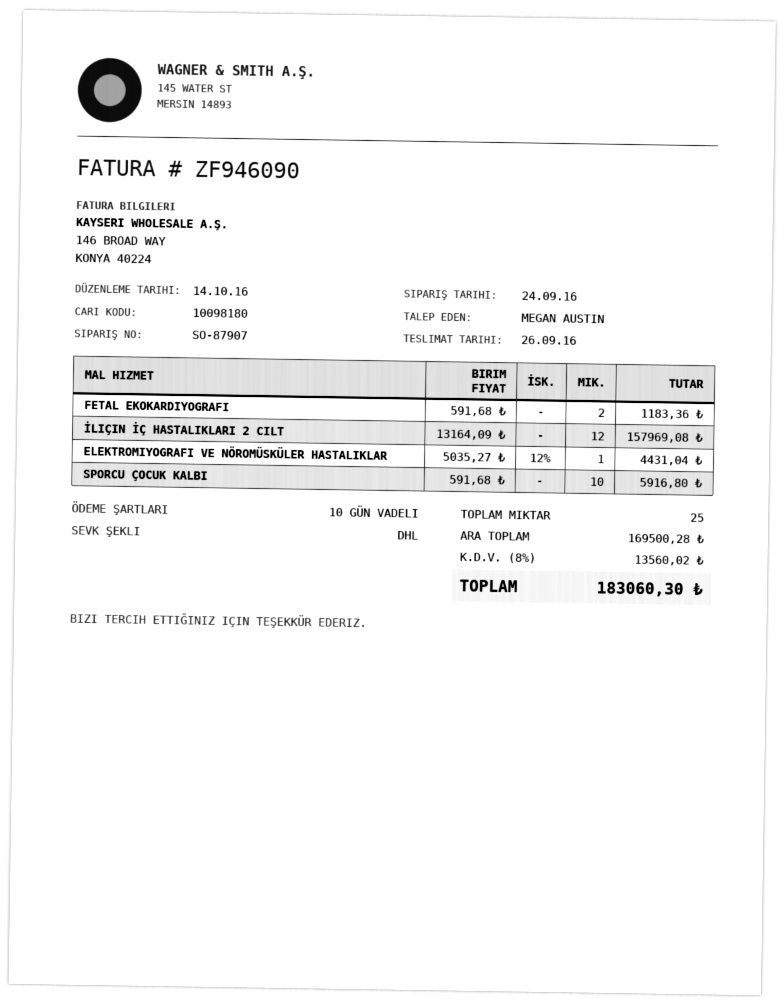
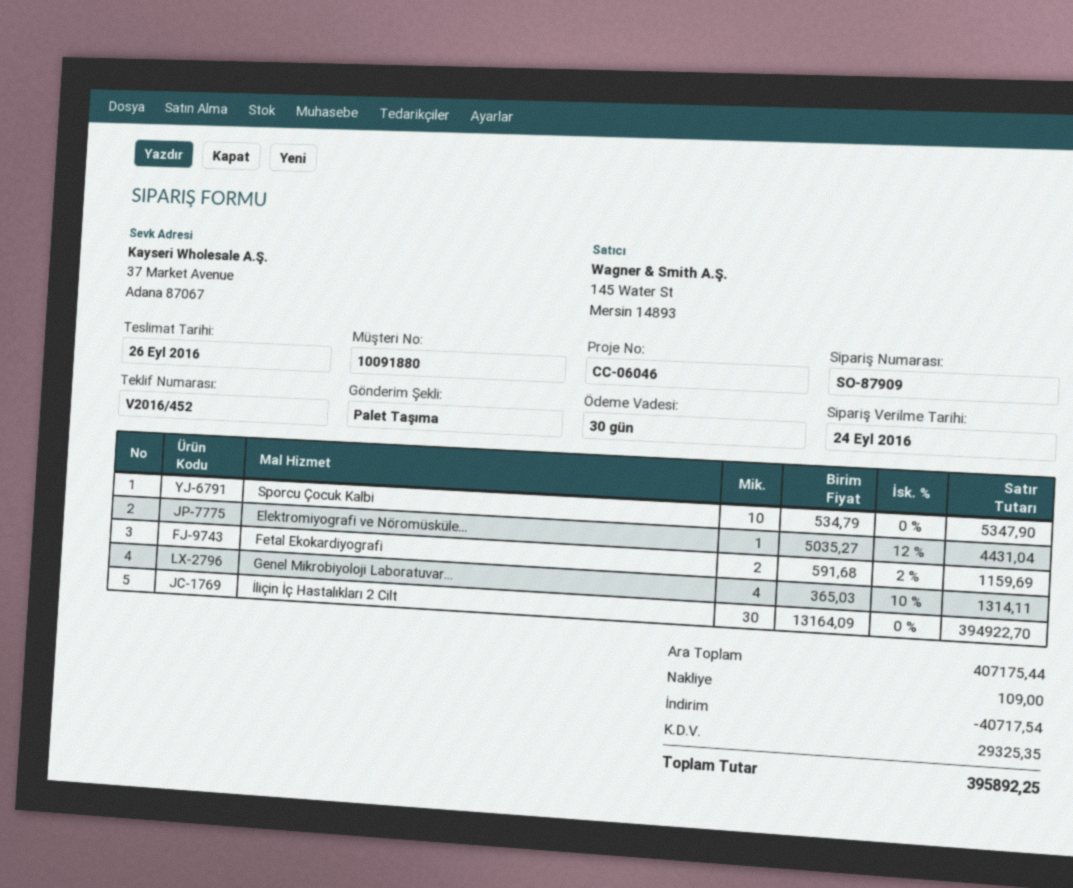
order number: SO-87907 -> SO-87909
payment terms: 10 days -> 30 days
customer number: 10098180 -> 10091880
shipping method: DHL -> pallet freight
FETAL EKOKARDIYOGRAFI: 2 x 591.68 = 1183.36 -> 2 x 591.68 - 2% = 1159.69
İLIÇIN İÇ HASTALIKLARI 2 CILT: 12 x 13164.09 = 157969.08 -> 30 x 13164.09 = 394922.70
SPORCU ÇOCUK KALBI: 10 x 591.68 = 5916.80 -> 10 x 534.79 = 5347.90
Genel Mikrobiyoloji Laboratuvar...: none -> 4 x 365.03 - 10% = 1314.11
subtotal: 169500.28 -> 407175.44
discount: none -> 40717.54
shipping: none -> 109.00
tax: 13560.02 -> 29325.35
total: 183060.30 -> 395892.25

